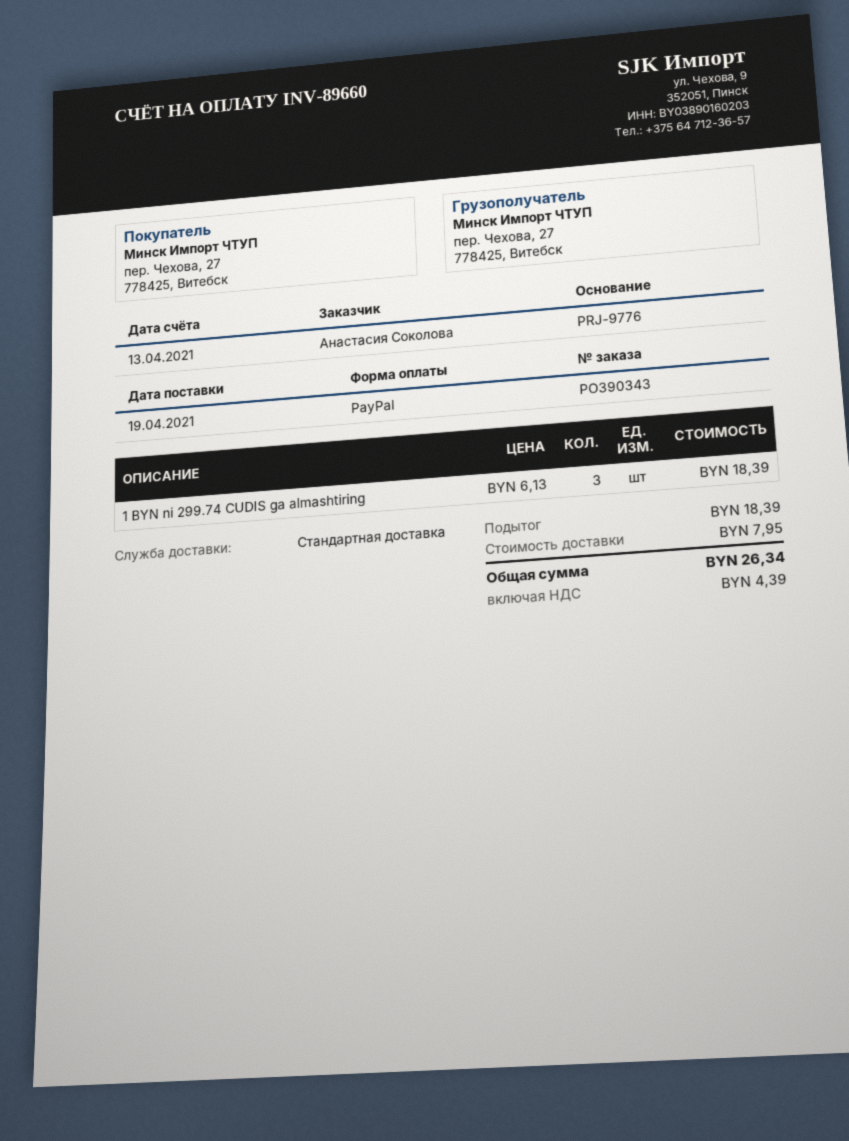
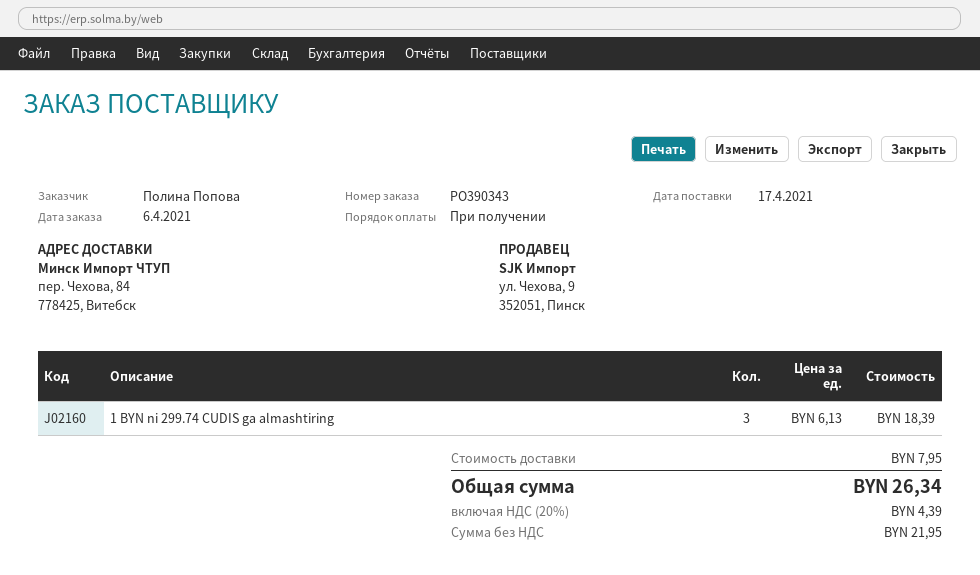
delivery date: 2021-04-19 -> 2021-04-17
ordered by: Анастасия Соколова -> Полина Попова
ship to: пер. Чехова, 27, 778425, Витебск -> пер. Чехова, 84, 778425, Витебск

